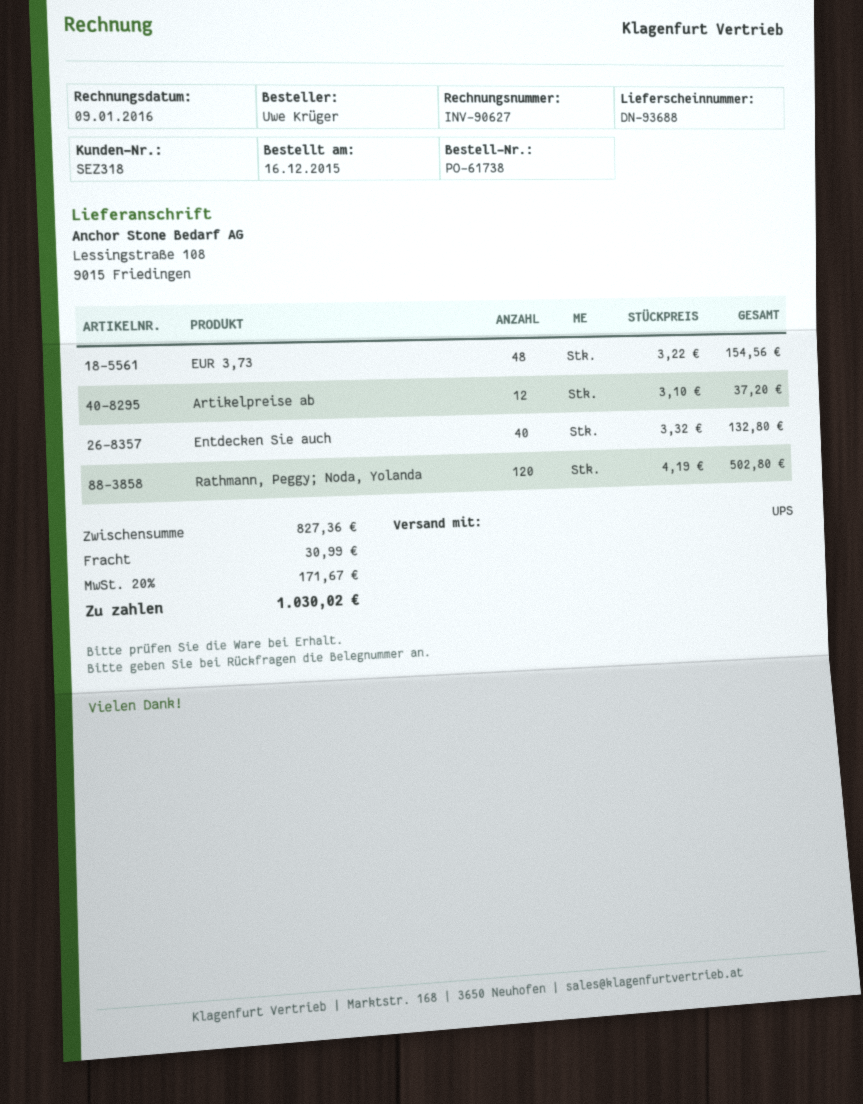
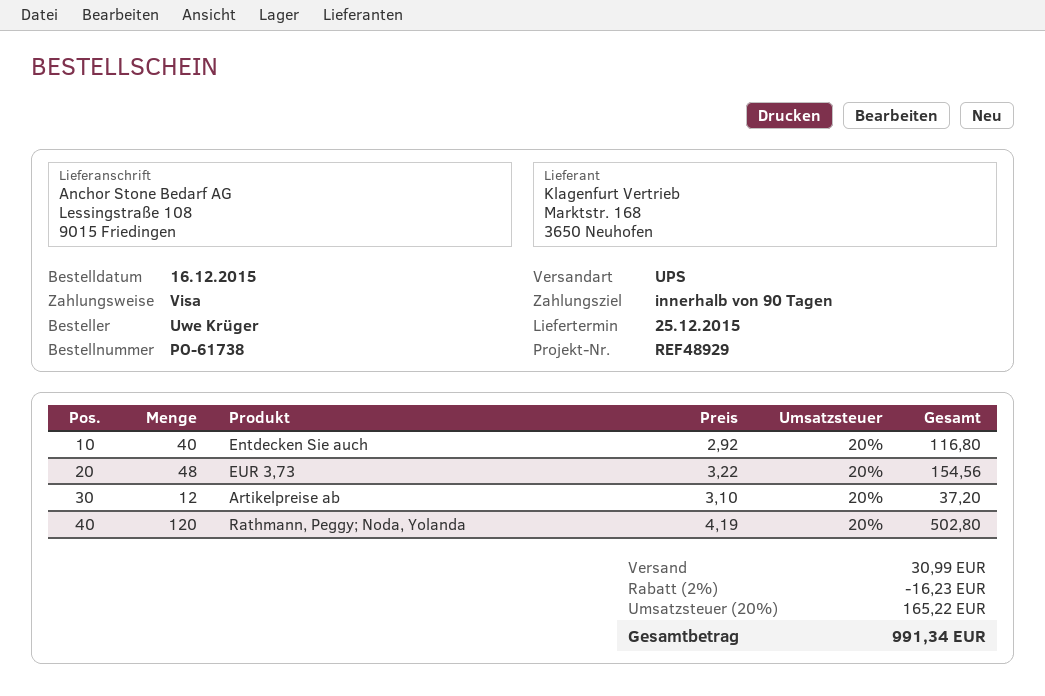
Entdecken Sie auch: 40 x 3.32 = 132.80 -> 40 x 2.92 = 116.80
discount: none -> 2% = 16.23
tax: 20% = 171.67 -> 20% = 165.22
total: 1030.02 -> 991.34

